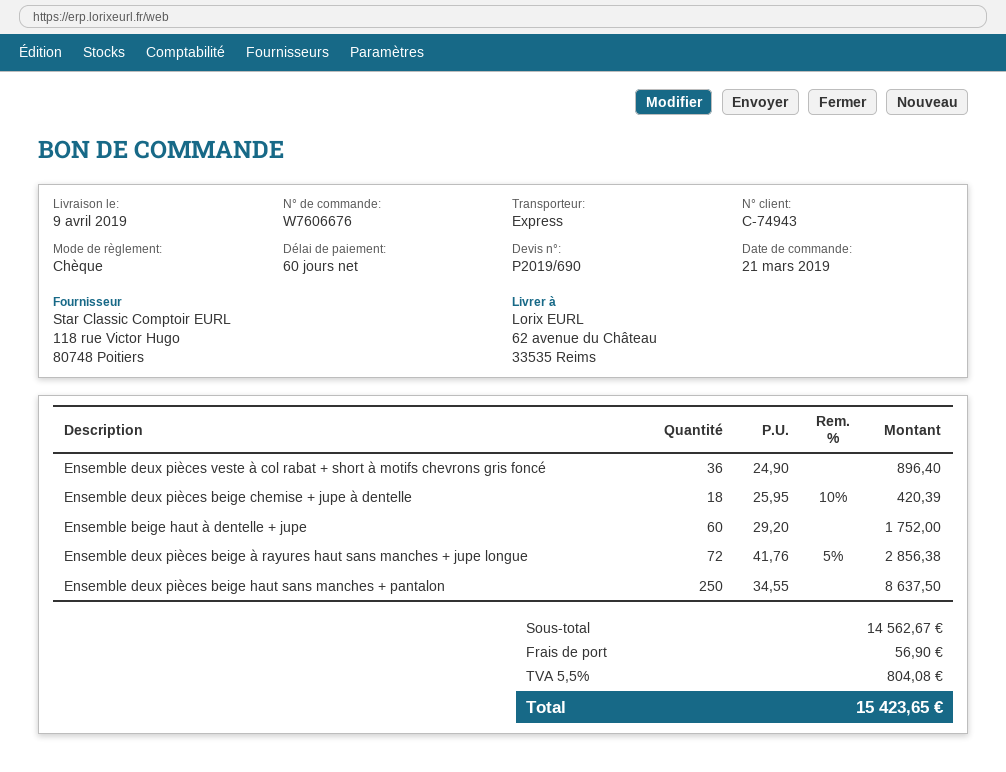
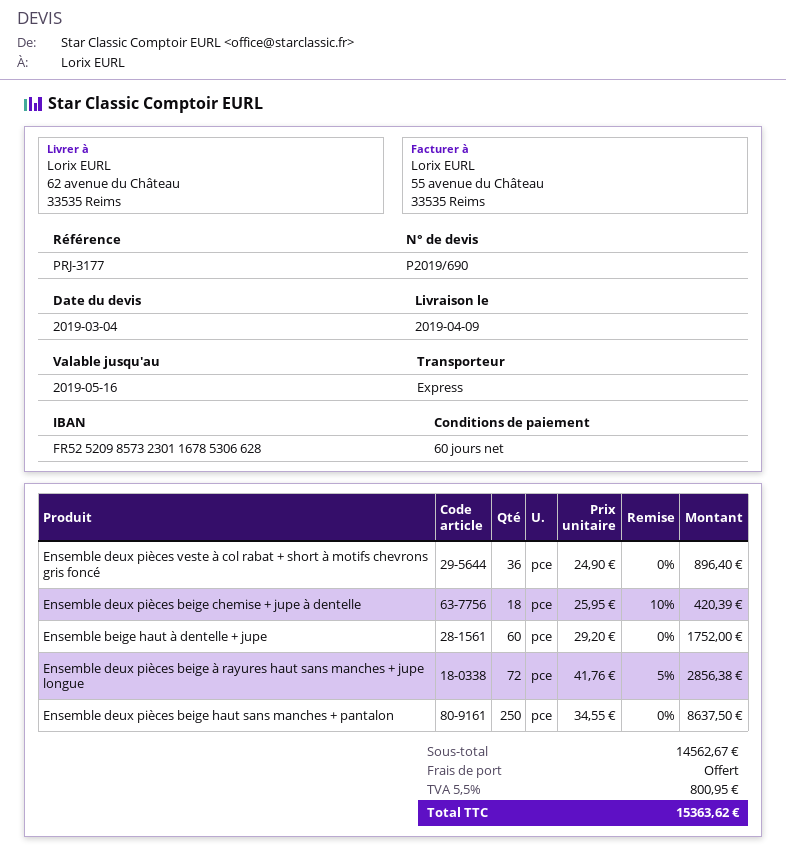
shipping: 56.90 -> 0.00
tax: 5.5% = 804.08 -> 5.5% = 800.95
total: 15423.65 -> 15363.62

